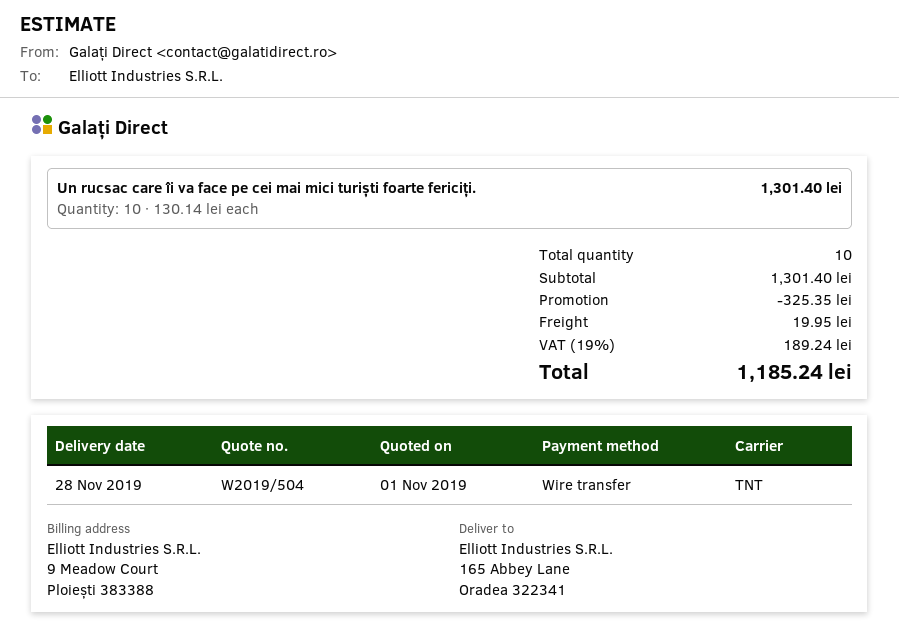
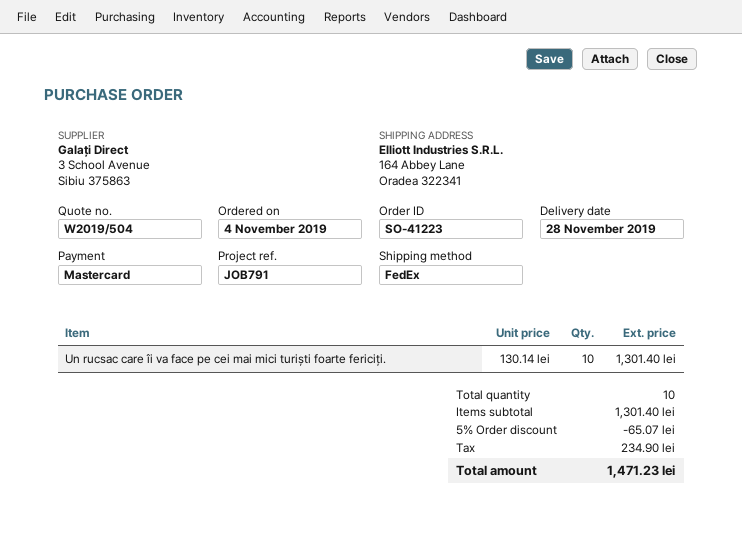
payment method: bank transfer -> Mastercard
shipping method: TNT -> FedEx
ship to: 165 Abbey Lane, Oradea 322341 -> 164 Abbey Lane, Oradea 322341
discount: 325.35 -> 65.07
shipping: 19.95 -> none
tax: 189.24 -> 234.90
total: 1185.24 -> 1471.23

